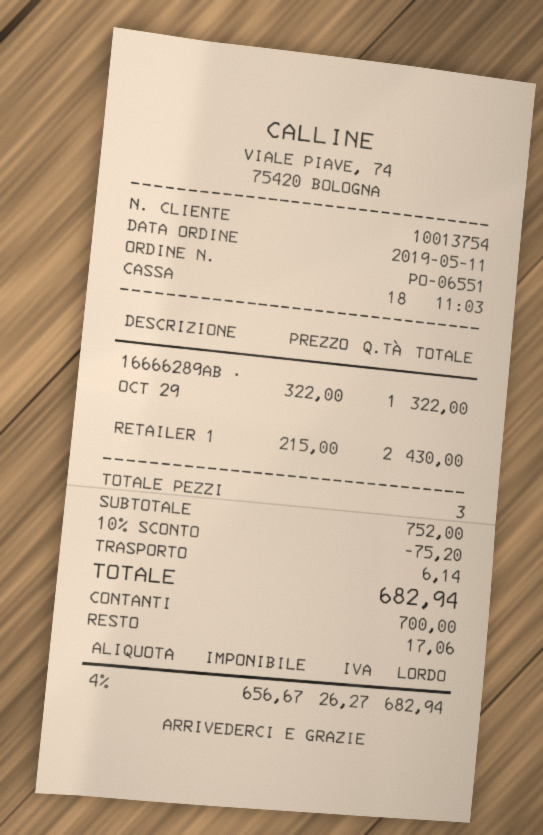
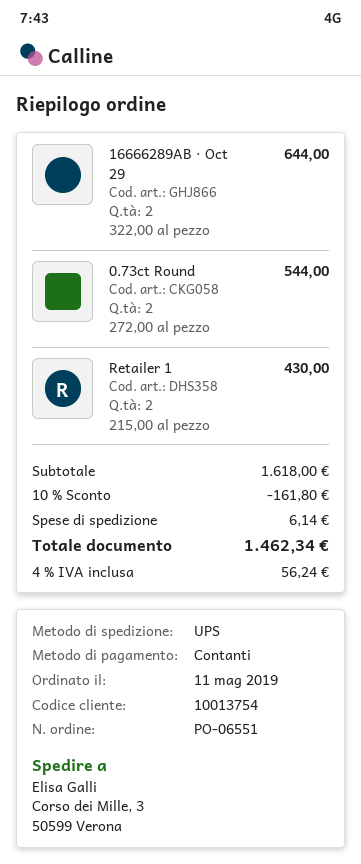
16666289AB · OCT 29: 1 x 322.00 = 322.00 -> 2 x 322.00 = 644.00
0.73ct Round: none -> 2 x 272.00 = 544.00
subtotal: 752.00 -> 1618.00
discount: 10% = 75.20 -> 10% = 161.80
tax: 4% = 26.27 -> 4% = 56.24
total: 682.94 -> 1462.34

